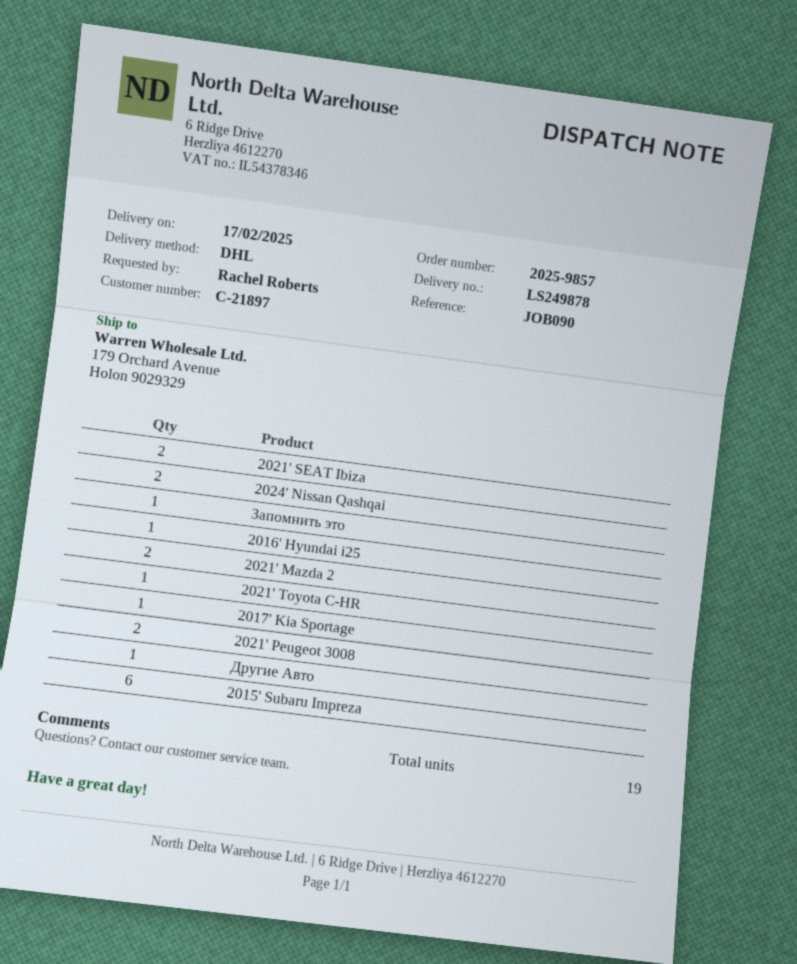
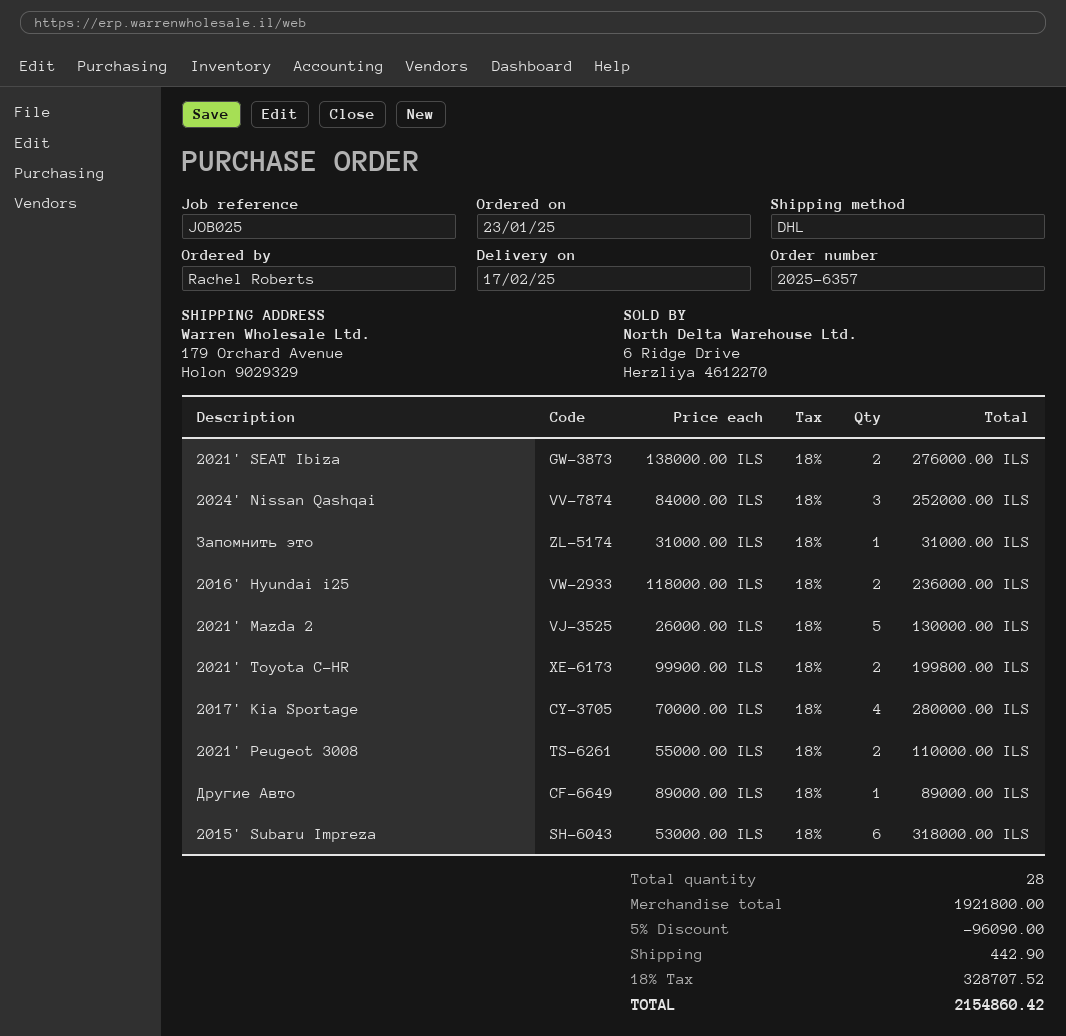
order number: 2025-9857 -> 2025-6357
reference: JOB090 -> JOB025
2024' Nissan Qashqai: 2 -> 3
2016' Hyundai i25: 1 -> 2
2021' Mazda 2: 2 -> 5
2021' Toyota C-HR: 1 -> 2
2017' Kia Sportage: 1 -> 4
total quantity: 19 -> 28

